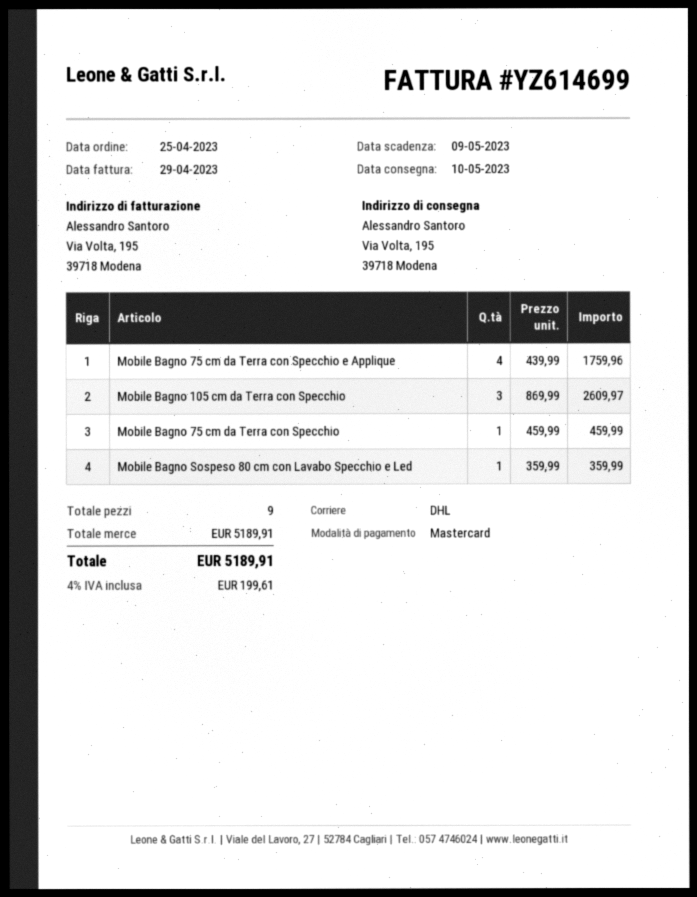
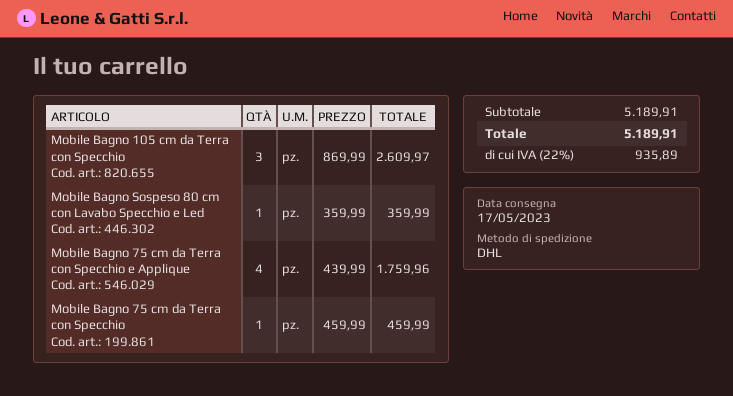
delivery date: 2023-05-10 -> 2023-05-17
tax: 4% = 199.61 -> 22% = 935.89

